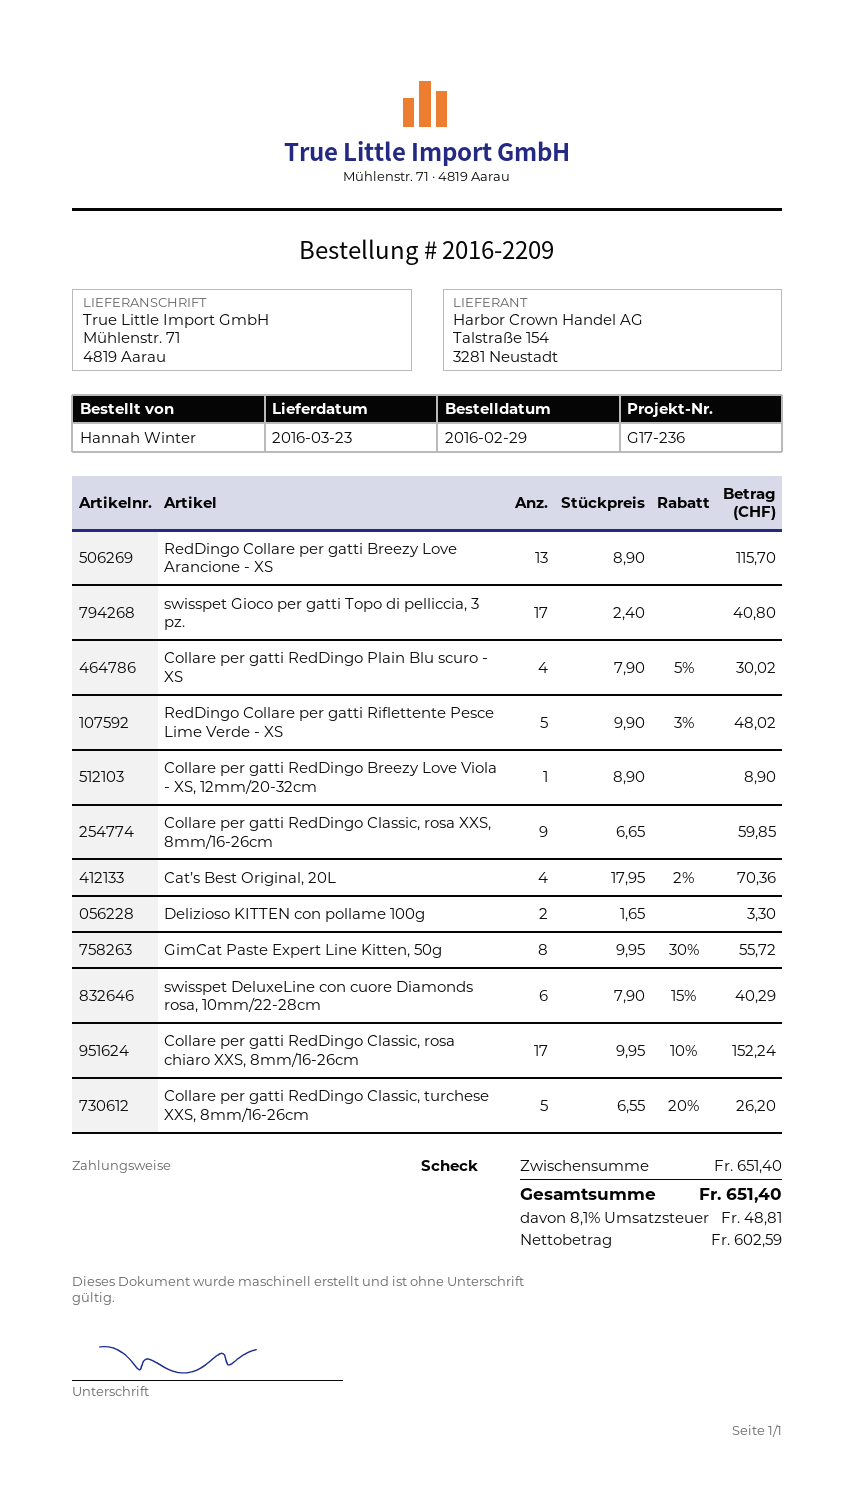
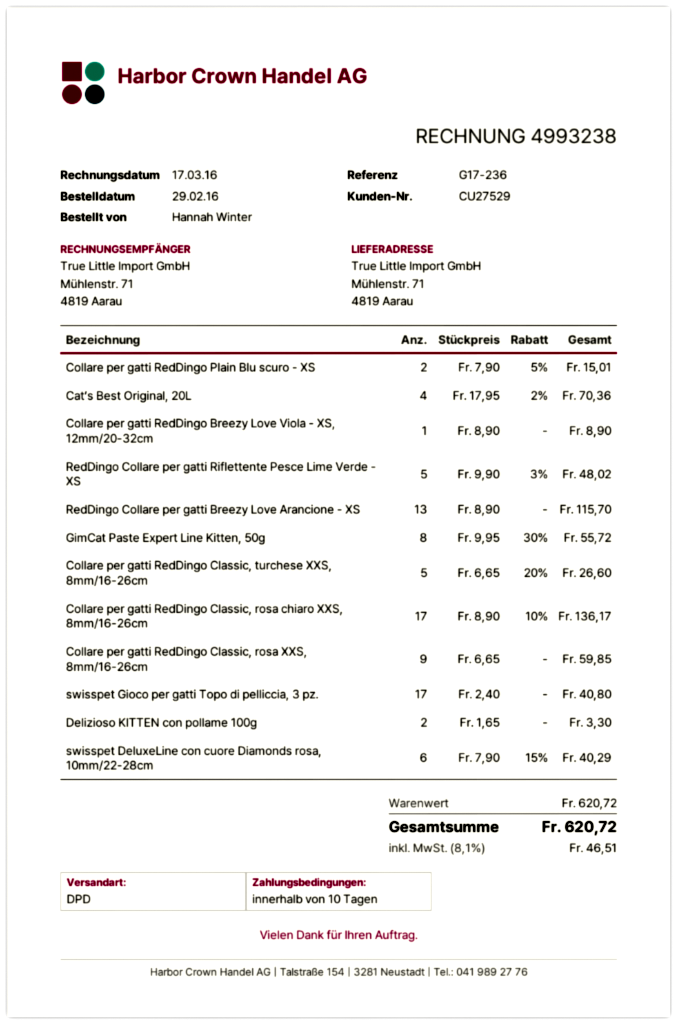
Collare per gatti RedDingo Plain Blu scuro - XS: 4 x 7.90 - 5% = 30.02 -> 2 x 7.90 - 5% = 15.01
Collare per gatti RedDingo Classic, rosa chiaro XXS, 8mm/16-26cm: 17 x 9.95 - 10% = 152.24 -> 17 x 8.90 - 10% = 136.17
Collare per gatti RedDingo Classic, turchese XXS, 8mm/16-26cm: 5 x 6.55 - 20% = 26.20 -> 5 x 6.65 - 20% = 26.60
subtotal: 651.40 -> 620.72
tax: 8.1% = 48.81 -> 8.1% = 46.51
total: 651.40 -> 620.72

